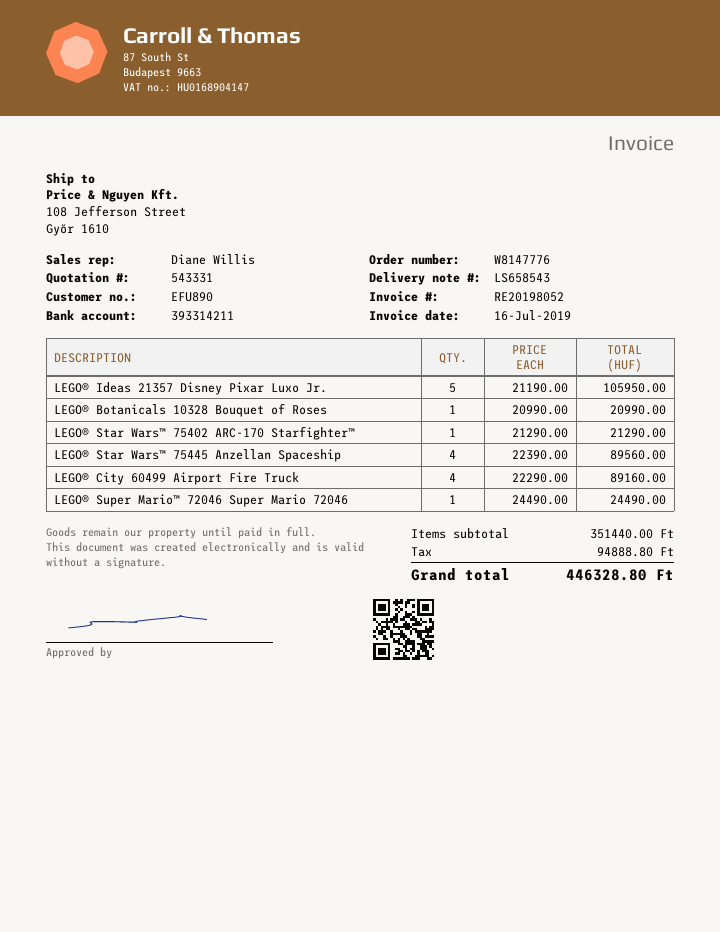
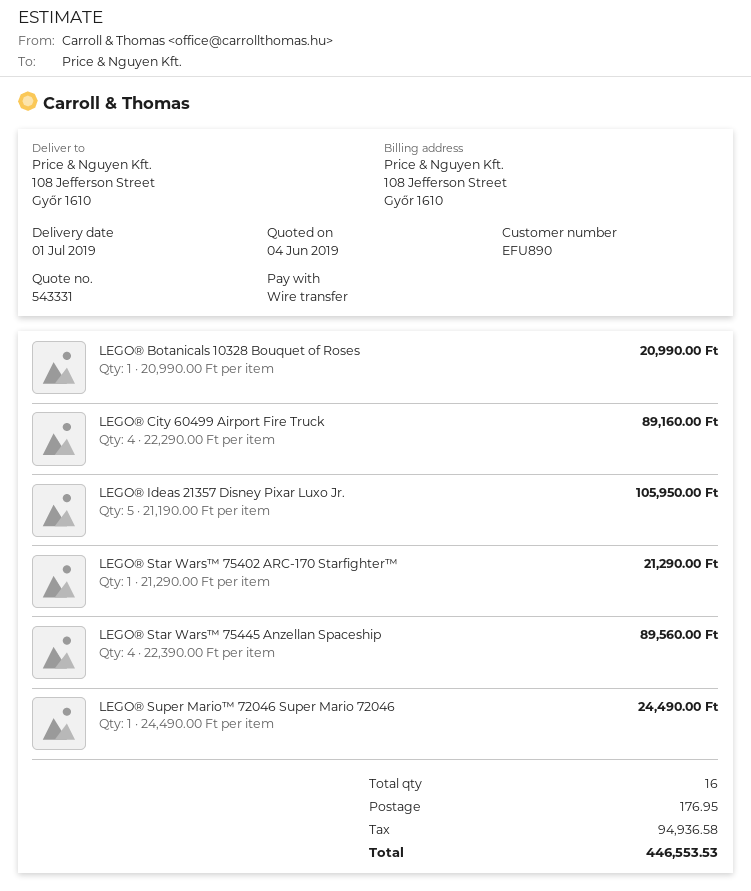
shipping: none -> 176.95
tax: 94888.80 -> 94936.58
total: 446328.80 -> 446553.53

